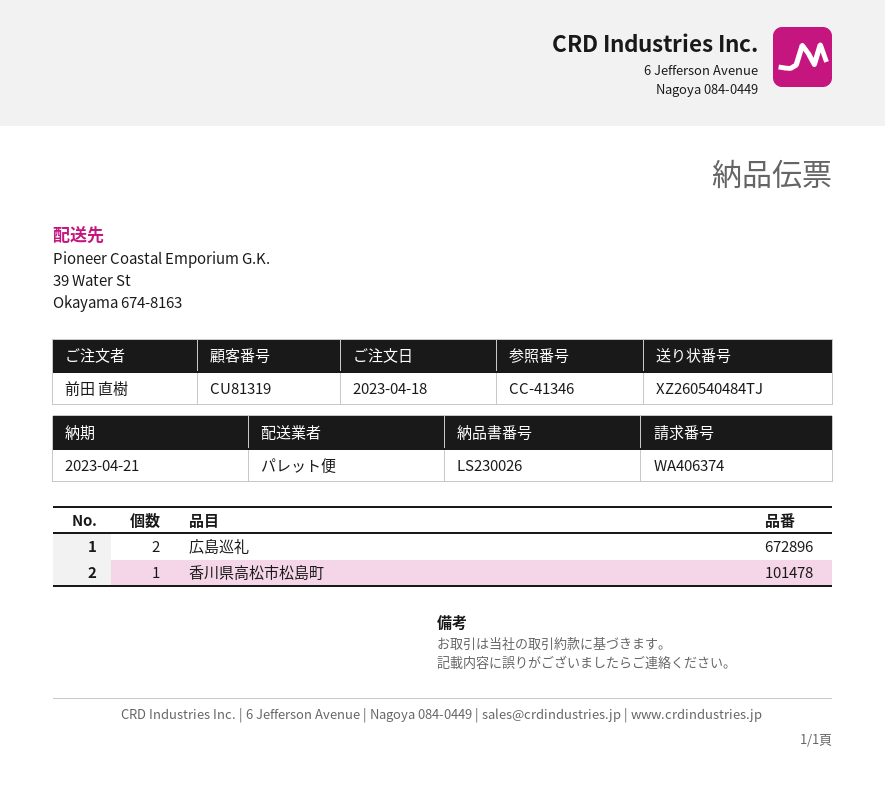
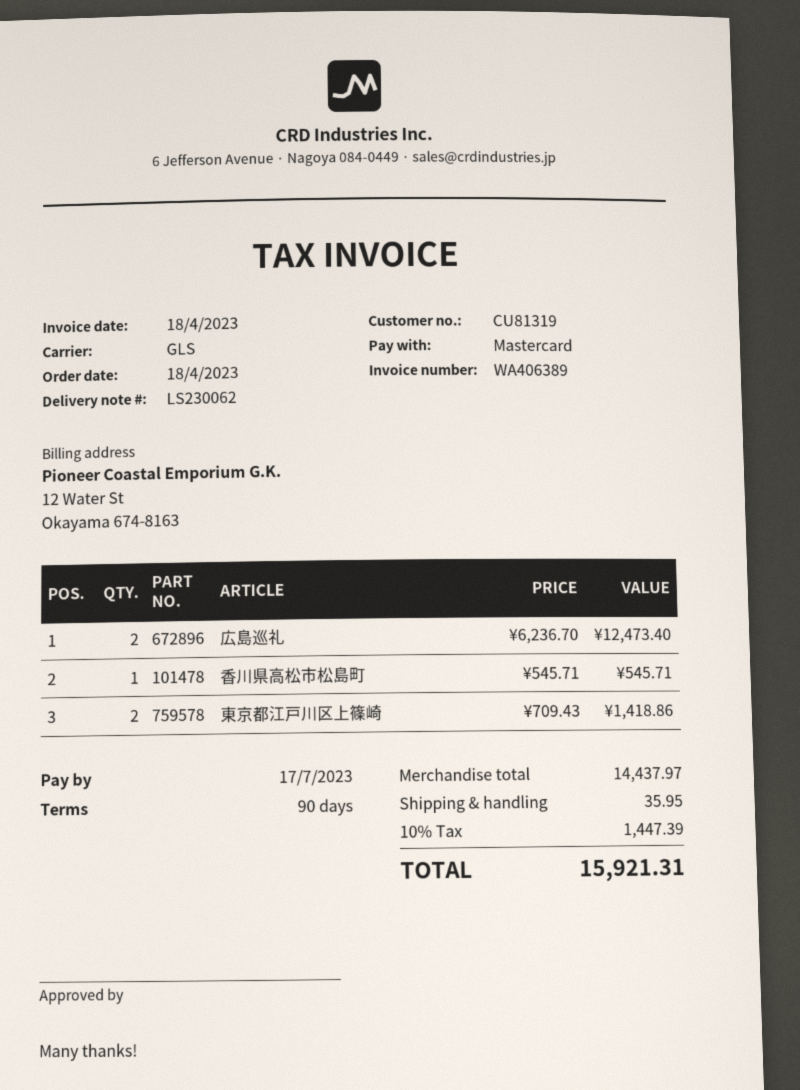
delivery note number: LS230026 -> LS230062
invoice number: WA406374 -> WA406389
shipping method: pallet freight -> GLS
東京都江戸川区上篠崎: none -> 2

